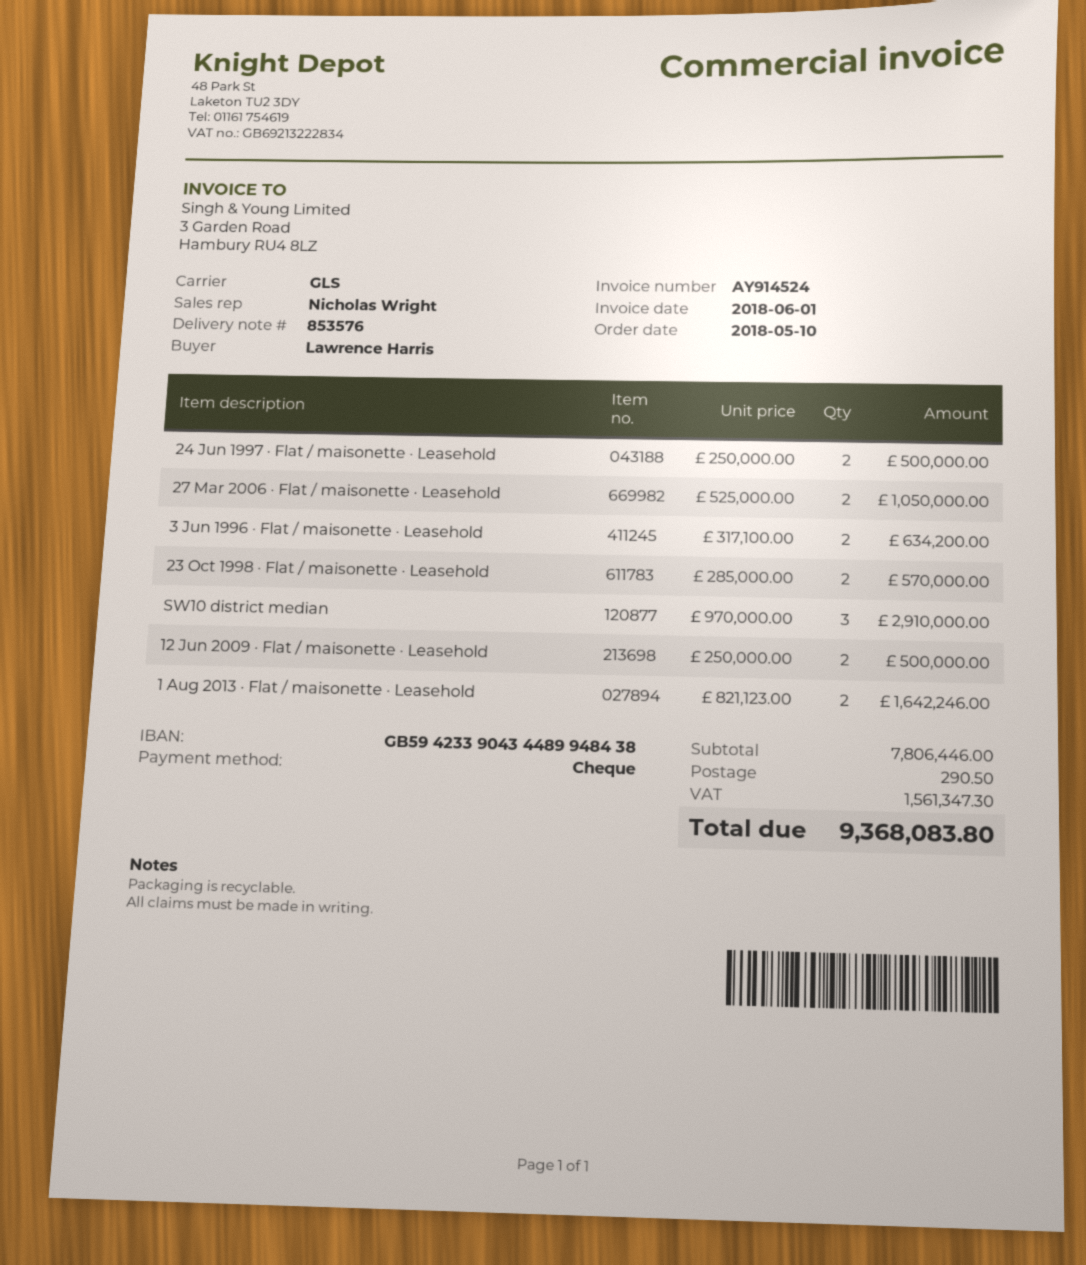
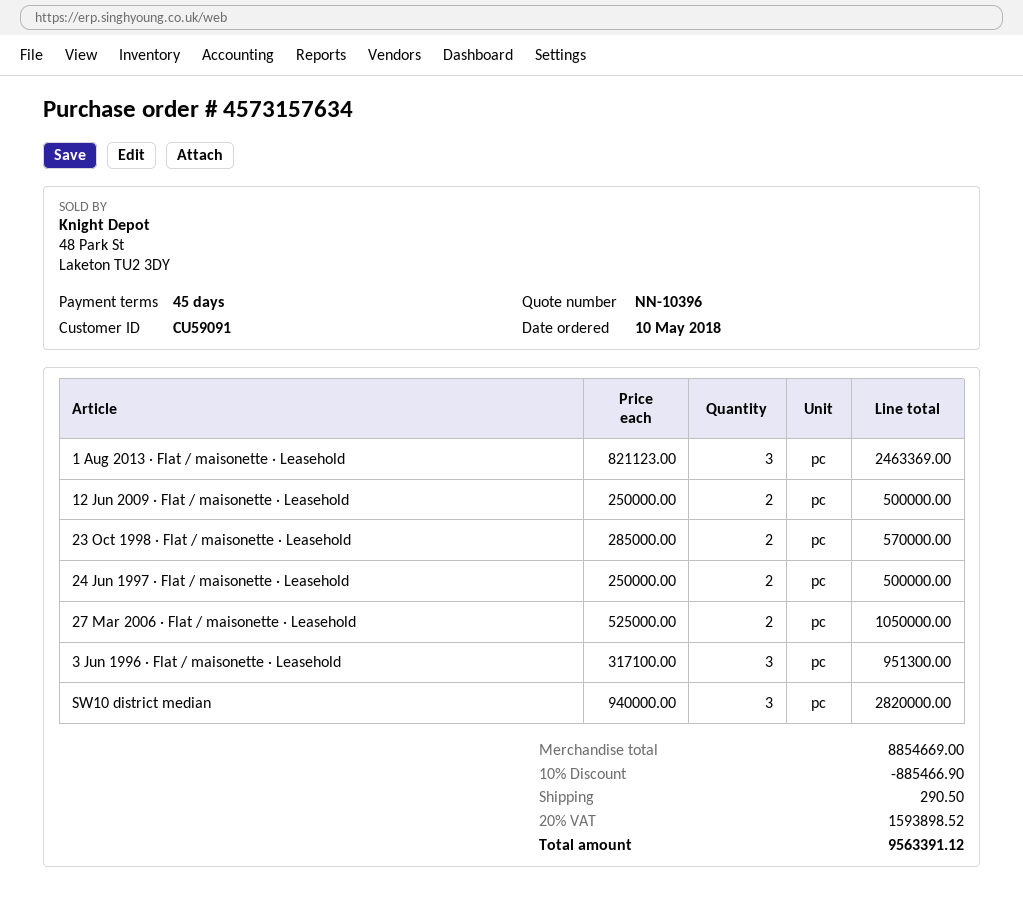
3 Jun 1996 · Flat / maisonette · Leasehold: 2 x 317100.00 = 634200.00 -> 3 x 317100.00 = 951300.00
SW10 district median: 3 x 970000.00 = 2910000.00 -> 3 x 940000.00 = 2820000.00
1 Aug 2013 · Flat / maisonette · Leasehold: 2 x 821123.00 = 1642246.00 -> 3 x 821123.00 = 2463369.00
subtotal: 7806446.00 -> 8854669.00
discount: none -> 10% = 885466.90
tax: 1561347.30 -> 1593898.52
total: 9368083.80 -> 9563391.12

